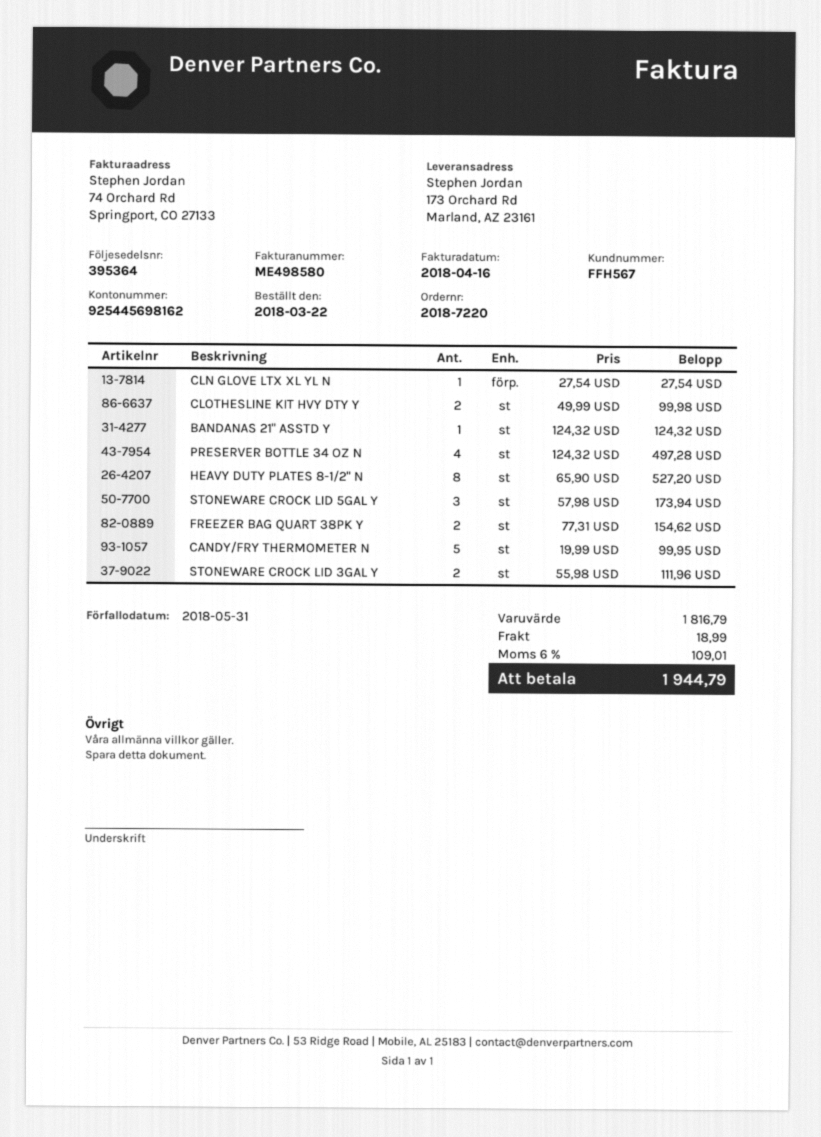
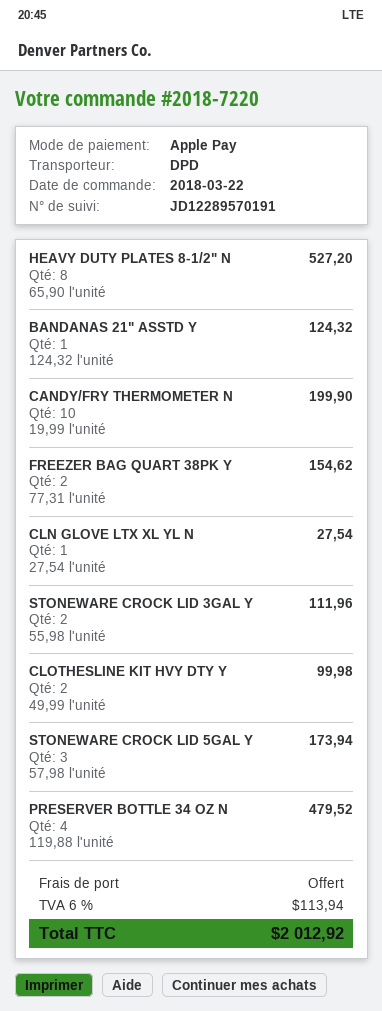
PRESERVER BOTTLE 34 OZ N: 4 x 124.32 = 497.28 -> 4 x 119.88 = 479.52
CANDY/FRY THERMOMETER N: 5 x 19.99 = 99.95 -> 10 x 19.99 = 199.90
shipping: 18.99 -> 0.00
tax: 6% = 109.01 -> 6% = 113.94
total: 1944.79 -> 2012.92

